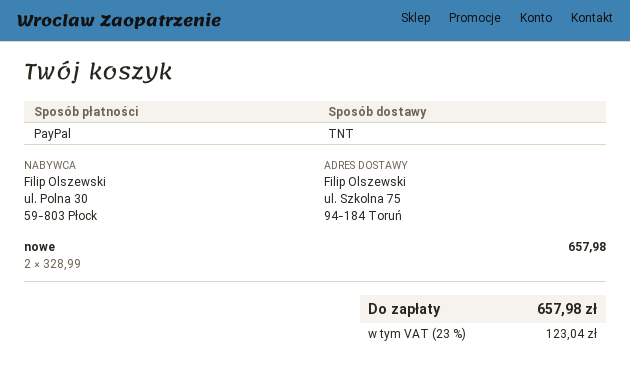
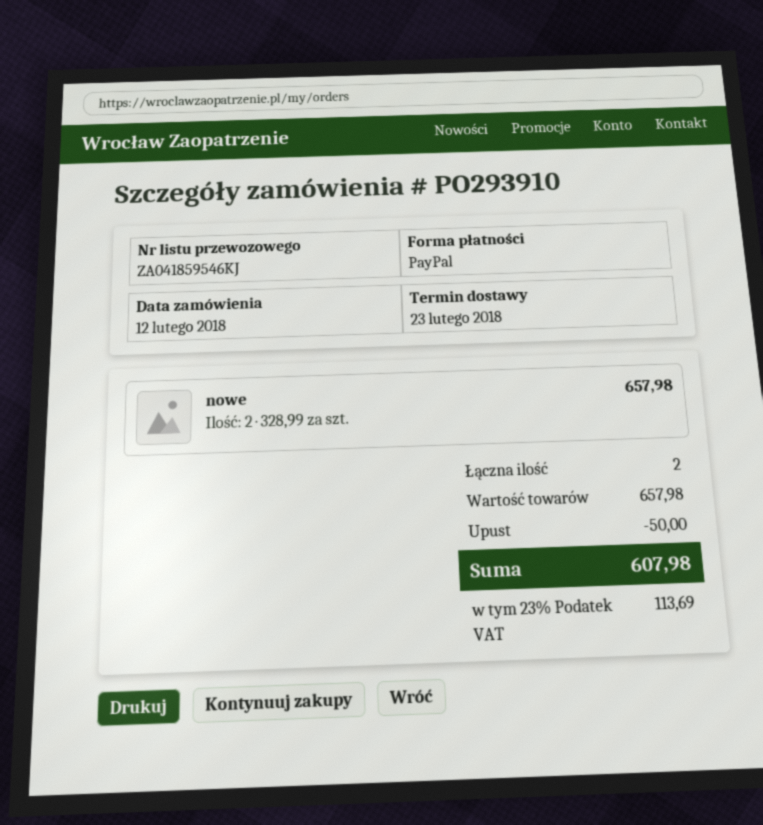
discount: none -> 50.00
tax: 23% = 123.04 -> 23% = 113.69
total: 657.98 -> 607.98

